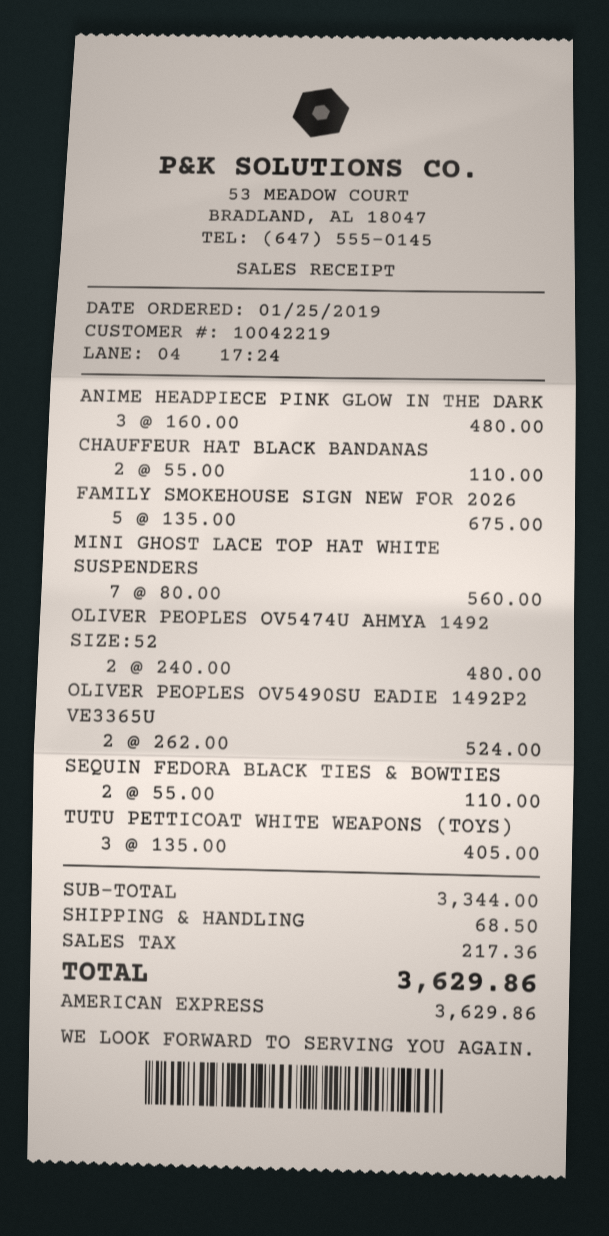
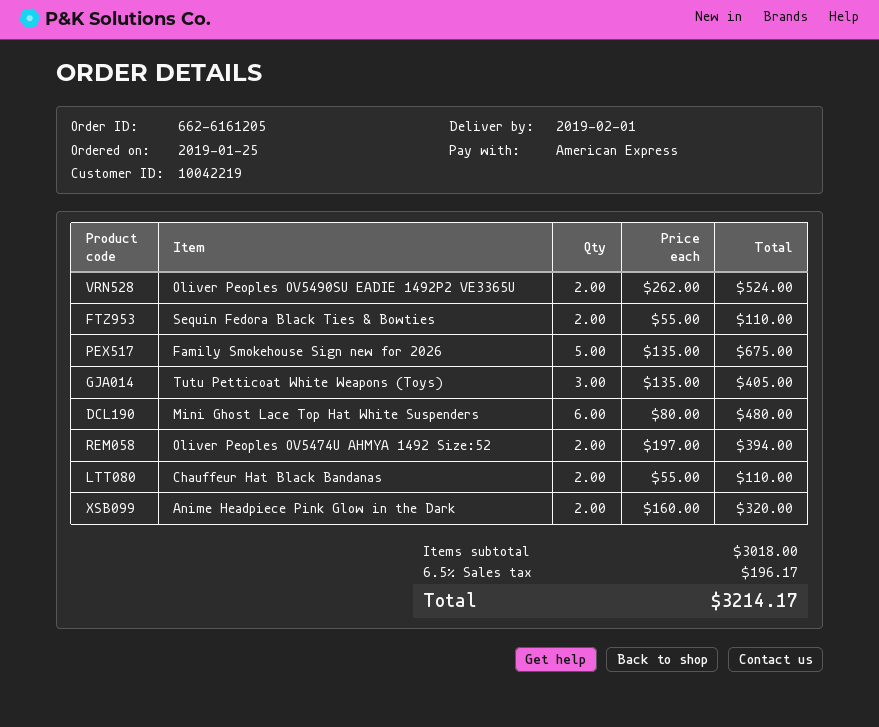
ANIME HEADPIECE PINK GLOW IN THE DARK: 3 x 160.00 = 480.00 -> 2 x 160.00 = 320.00
MINI GHOST LACE TOP HAT WHITE SUSPENDERS: 7 x 80.00 = 560.00 -> 6 x 80.00 = 480.00
OLIVER PEOPLES OV5474U AHMYA 1492 SIZE:52: 2 x 240.00 = 480.00 -> 2 x 197.00 = 394.00
subtotal: 3344.00 -> 3018.00
shipping: 68.50 -> none
tax: 217.36 -> 196.17
total: 3629.86 -> 3214.17

